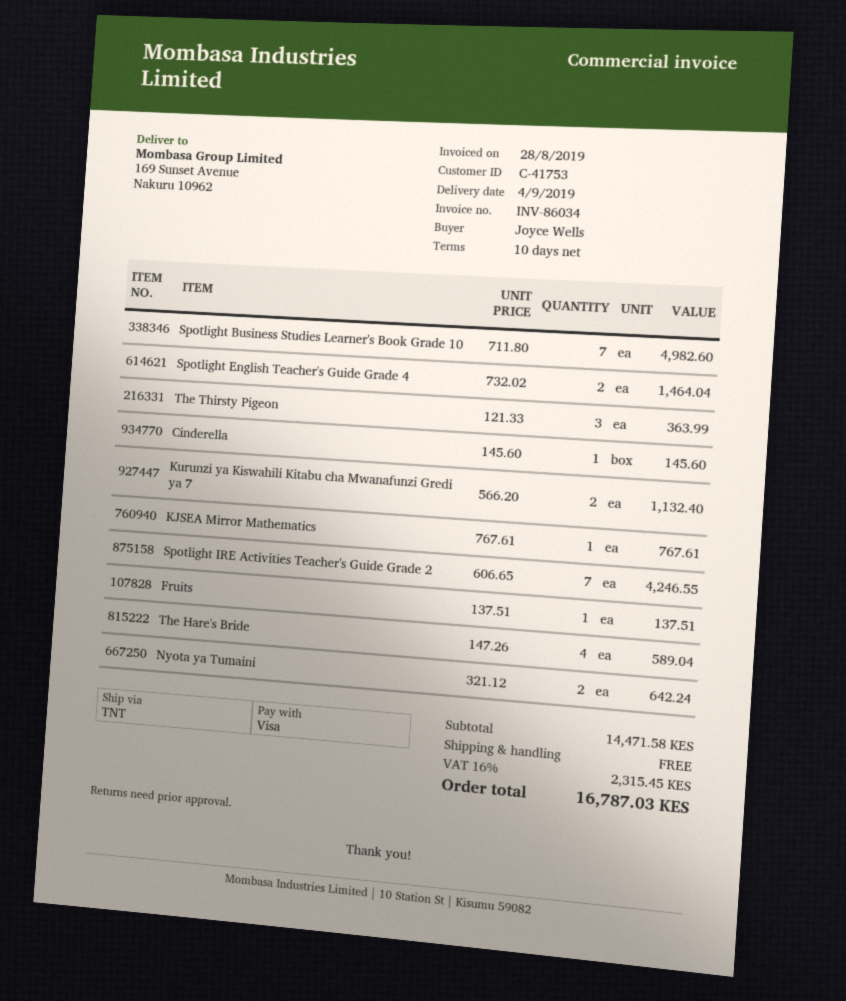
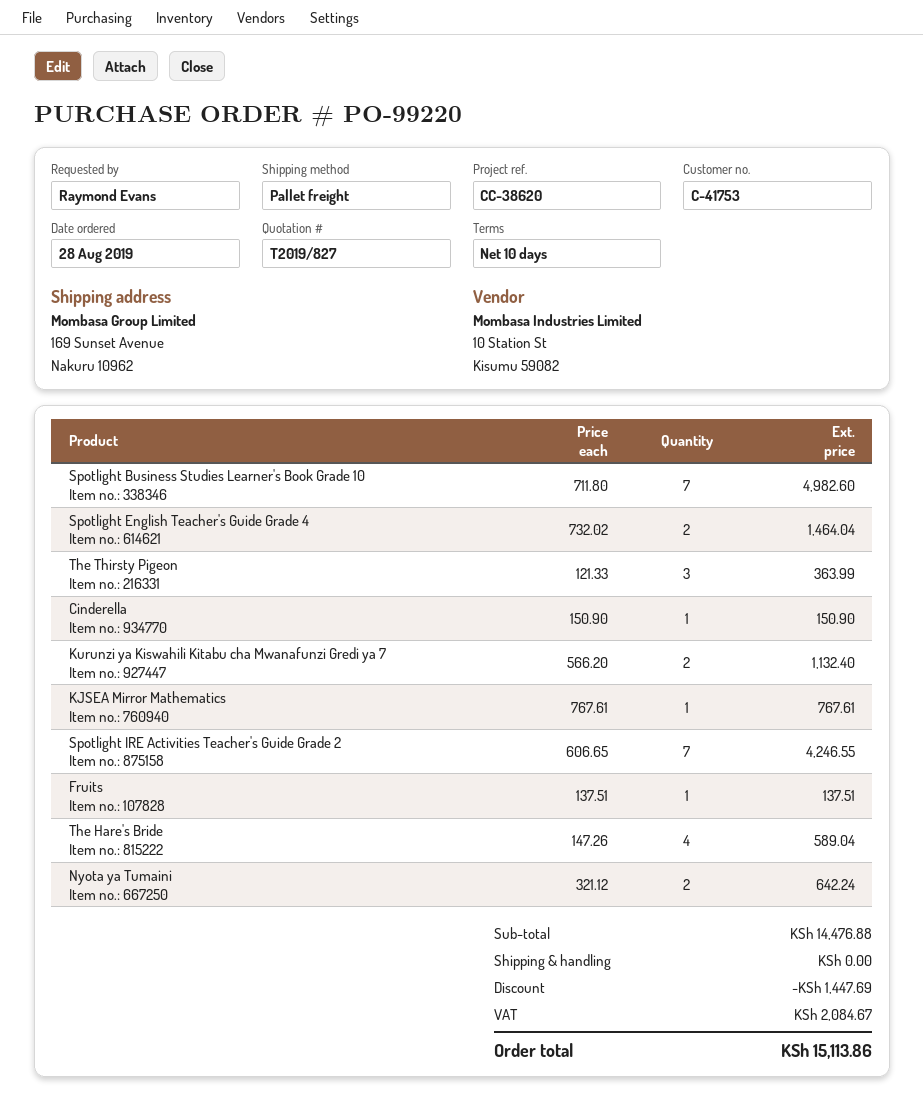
ordered by: Joyce Wells -> Raymond Evans
shipping method: TNT -> pallet freight
Cinderella: 1 x 145.60 = 145.60 -> 1 x 150.90 = 150.90
subtotal: 14471.58 -> 14476.88
discount: none -> 1447.69
tax: 2315.45 -> 2084.67
total: 16787.03 -> 15113.86

